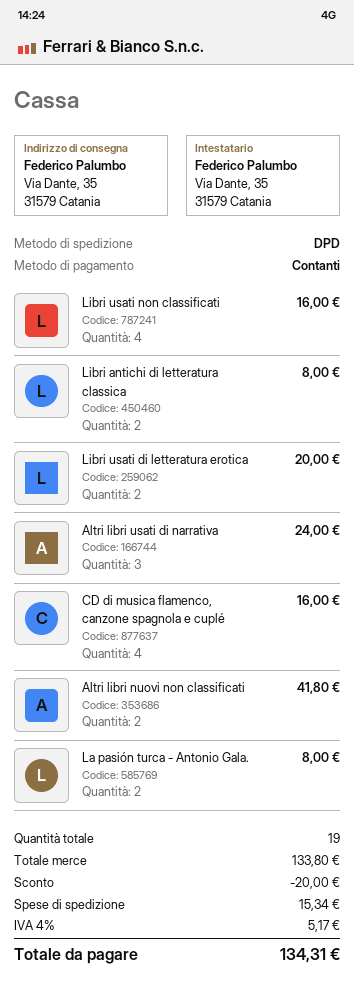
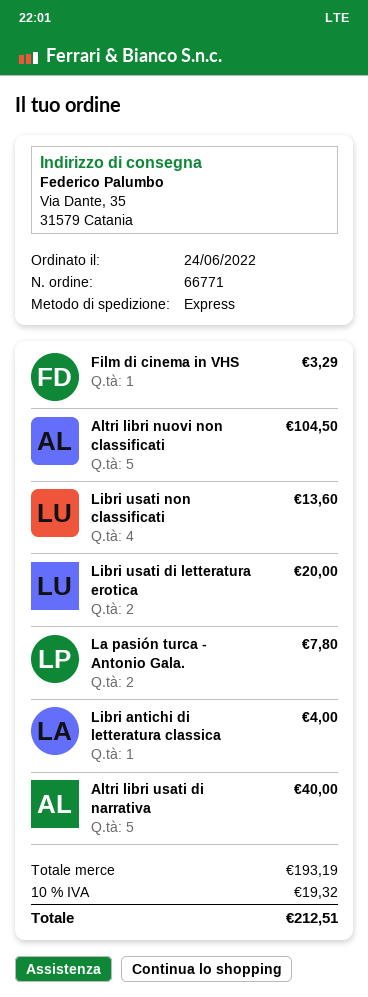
shipping method: DPD -> express
Libri usati non classificati: 4 for 16.00 -> 4 for 13.60
Libri antichi di letteratura classica: 2 for 8.00 -> 1 for 4.00
Altri libri usati di narrativa: 3 for 24.00 -> 5 for 40.00
CD di musica flamenco, canzone spagnola e cuplé: 4 for 16.00 -> none
Altri libri nuovi non classificati: 2 for 41.80 -> 5 for 104.50
La pasión turca - Antonio Gala.: 2 for 8.00 -> 2 for 7.80
Film di cinema in VHS: none -> 1 for 3.29
subtotal: 133.80 -> 193.19
discount: 20.00 -> none
shipping: 15.34 -> none
tax: 4% = 5.17 -> 10% = 19.32
total: 134.31 -> 212.51

